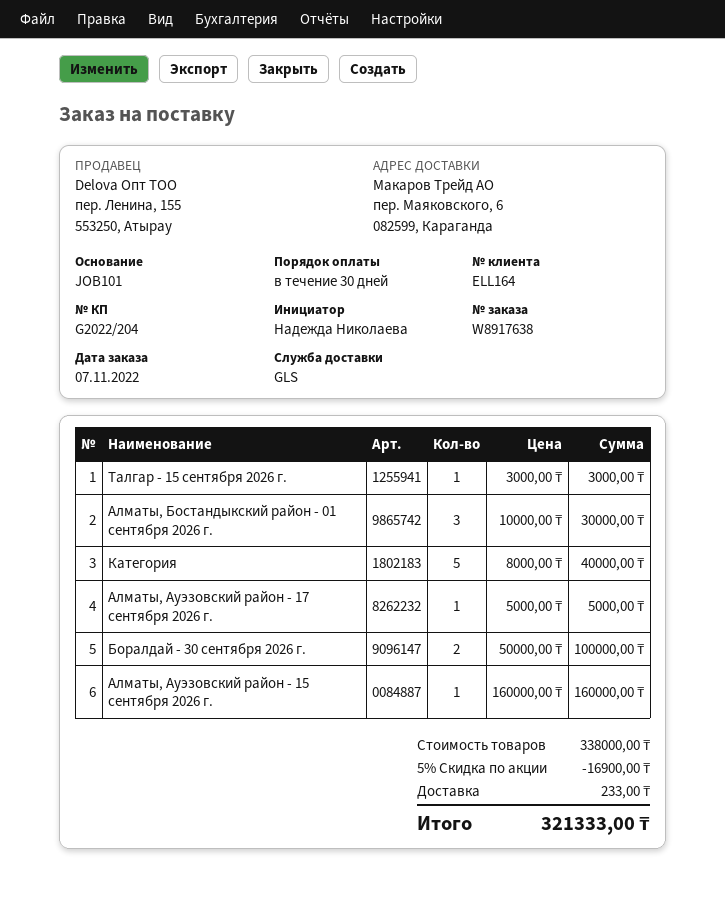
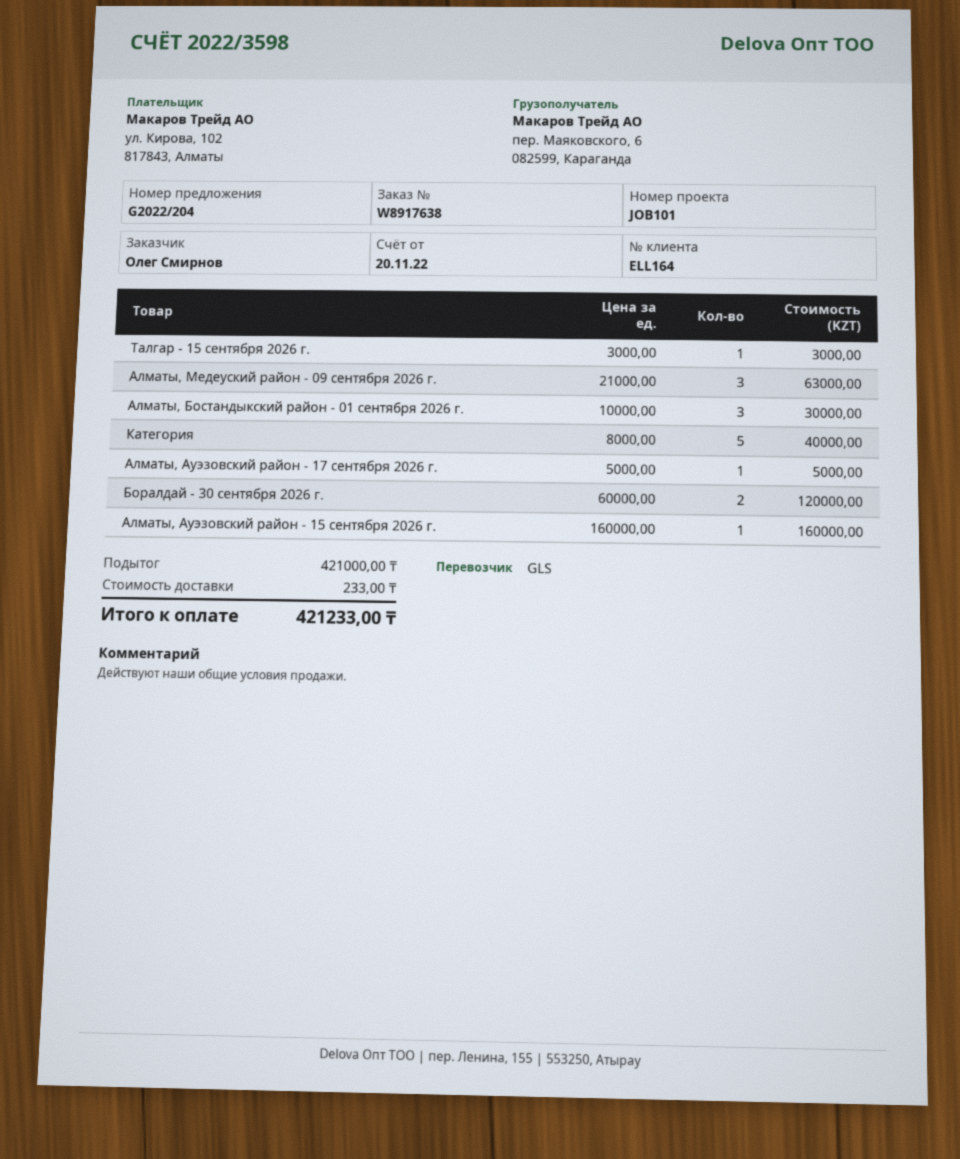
ordered by: Надежда Николаева -> Олег Смирнов
Боралдай - 30 сентября 2026 г.: 2 x 50000.00 = 100000.00 -> 2 x 60000.00 = 120000.00
Алматы, Медеуский район - 09 сентября 2026 г.: none -> 3 x 21000.00 = 63000.00
subtotal: 338000.00 -> 421000.00
discount: 5% = 16900.00 -> none
total: 321333.00 -> 421233.00

